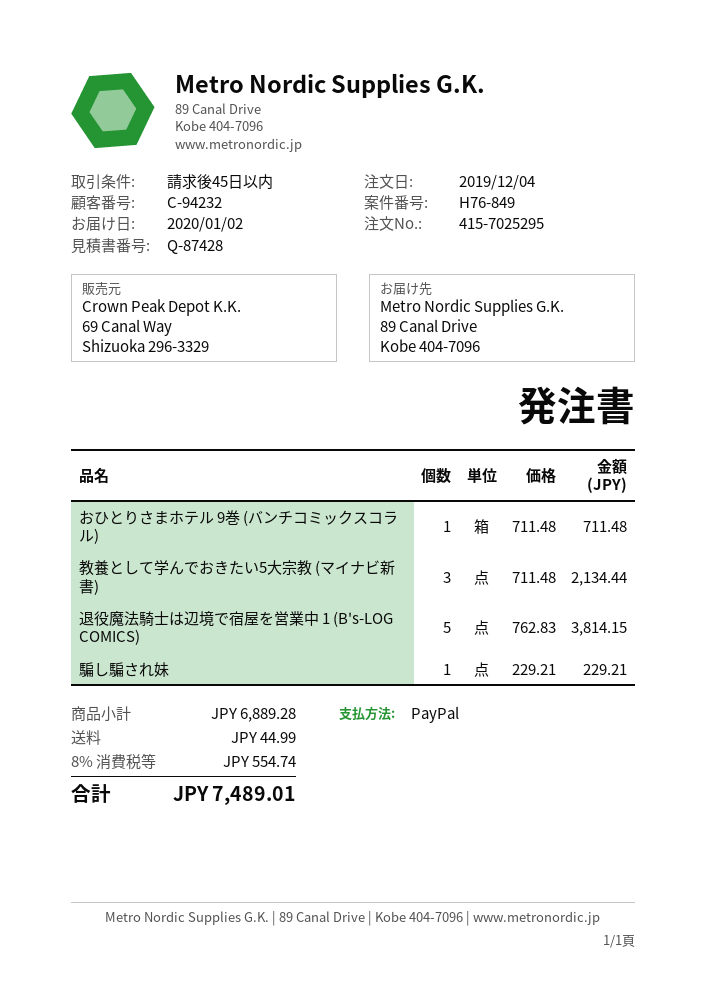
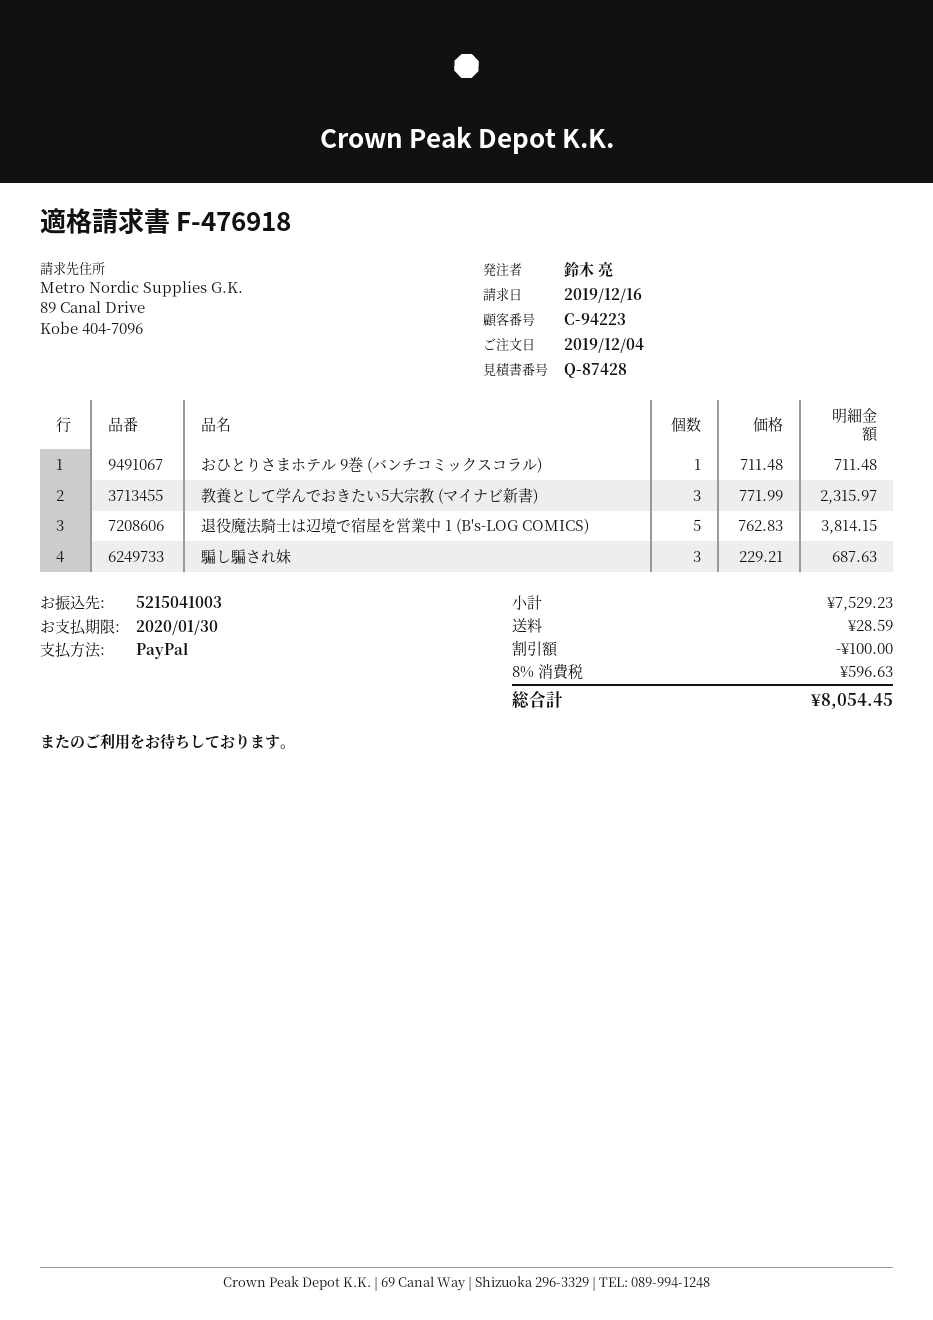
customer number: C-94232 -> C-94223
教養として学んでおきたい5大宗教 (マイナビ新書): 3 x 711.48 = 2134.44 -> 3 x 771.99 = 2315.97
騙し騙され妹: 1 x 229.21 = 229.21 -> 3 x 229.21 = 687.63
subtotal: 6889.28 -> 7529.23
discount: none -> 100.00
shipping: 44.99 -> 28.59
tax: 8% = 554.74 -> 8% = 596.63
total: 7489.01 -> 8054.45

